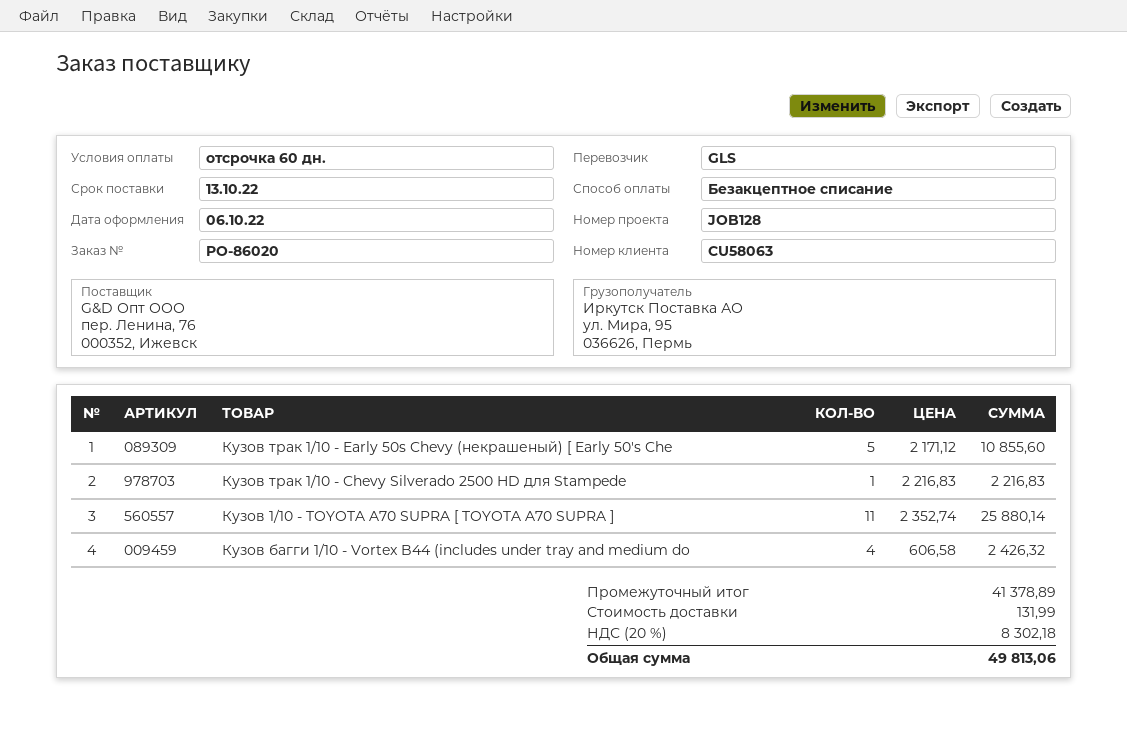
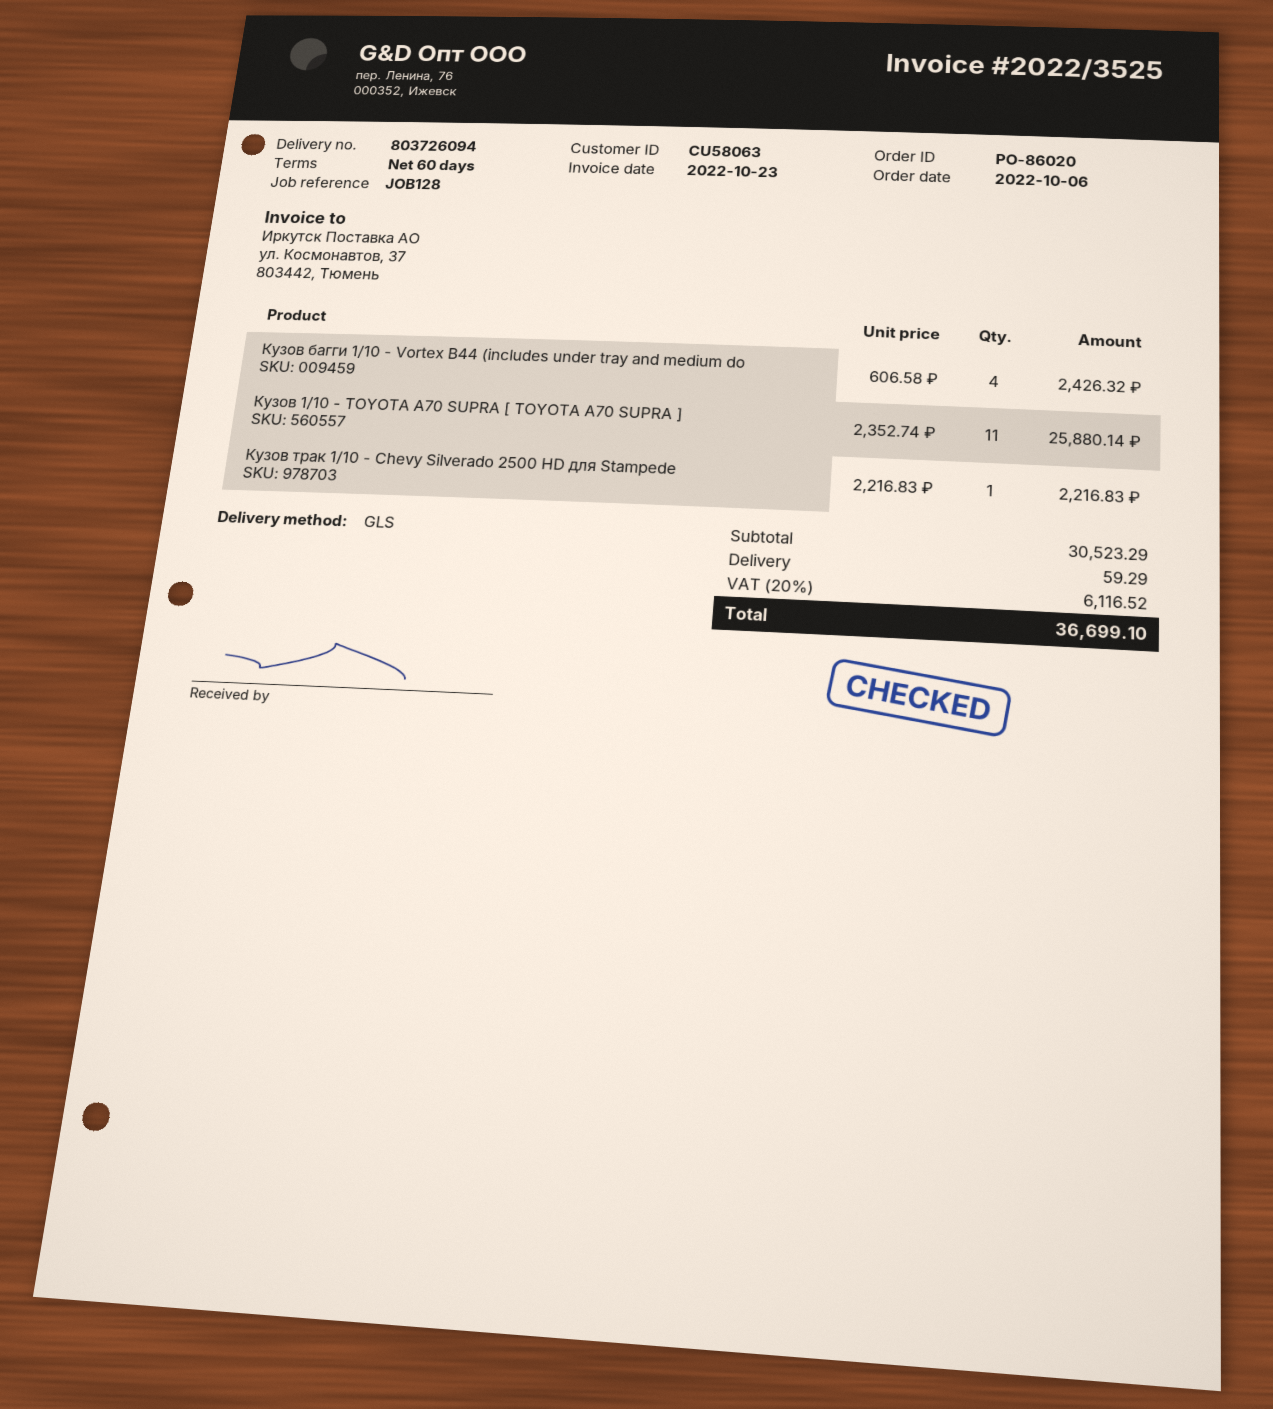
Кузов трак 1/10 - Early 50s Chevy (некрашеный) [ Early 50's Che: 5 x 2171.12 = 10855.60 -> none
subtotal: 41378.89 -> 30523.29
shipping: 131.99 -> 59.29
tax: 20% = 8302.18 -> 20% = 6116.52
total: 49813.06 -> 36699.10

